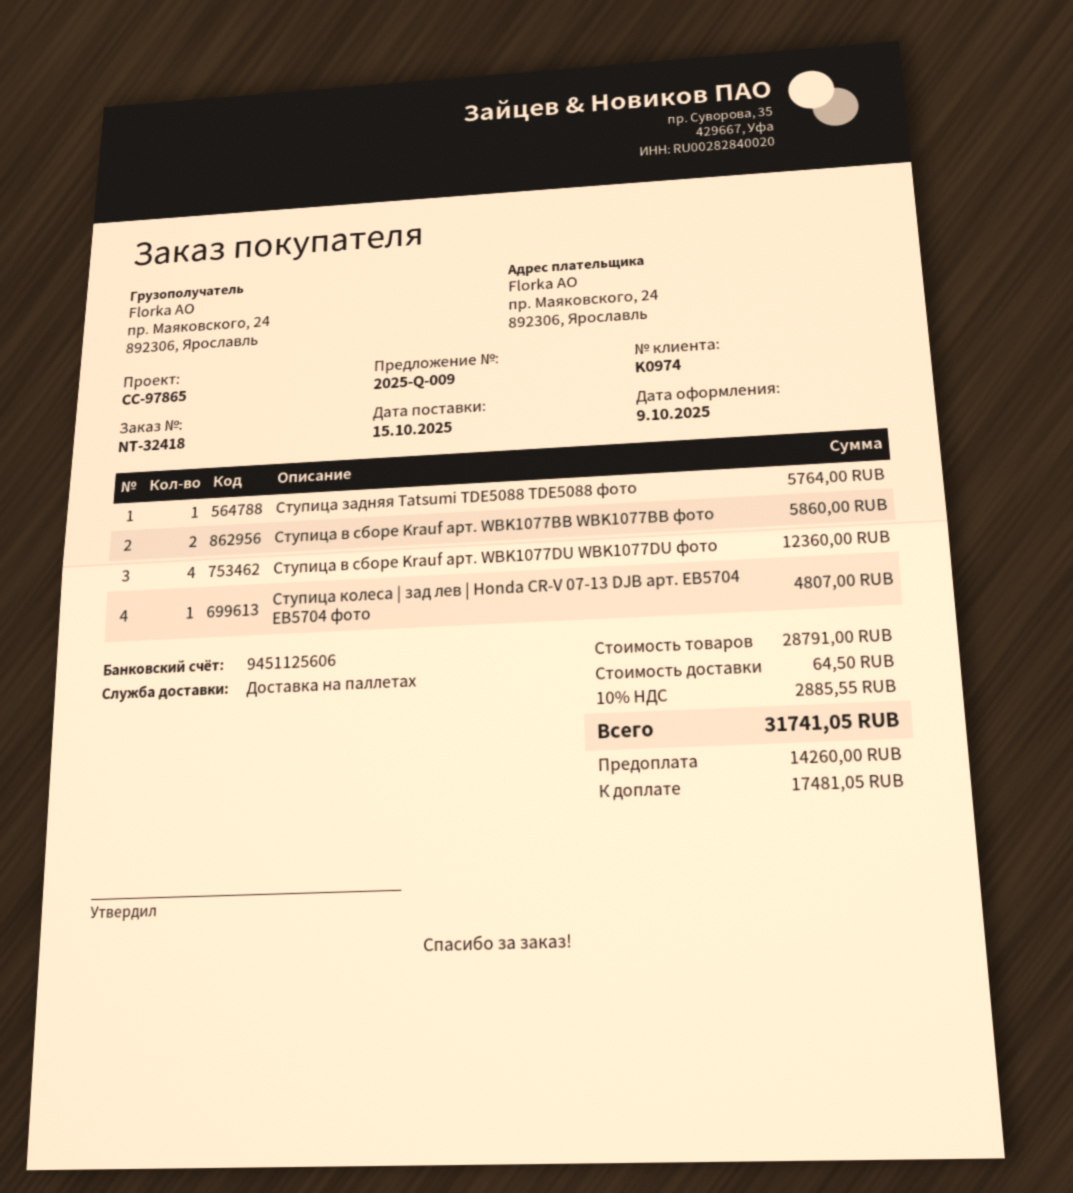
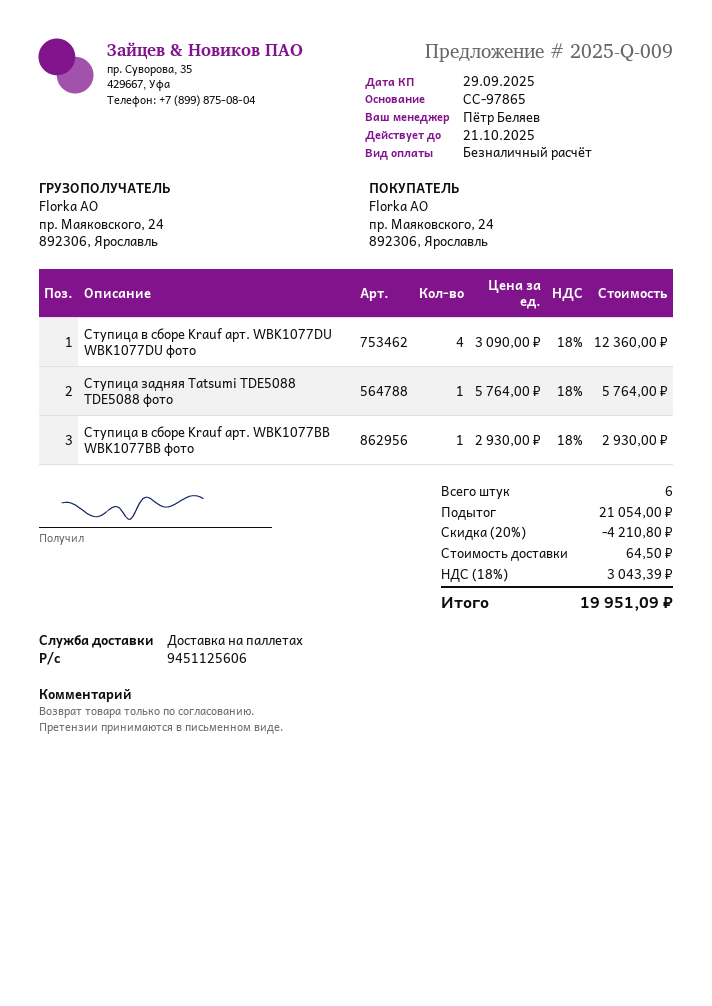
Ступица в сборе Krauf арт. WBK1077BB WBK1077BB фото: 2 for 5860.00 -> 1 for 2930.00
Ступица колеса | зад лев | Honda CR-V 07-13 DJB арт. EB5704 EB5704 фото: 1 for 4807.00 -> none
subtotal: 28791.00 -> 21054.00
discount: none -> 20% = 4210.80
tax: 10% = 2885.55 -> 18% = 3043.39
total: 31741.05 -> 19951.09

